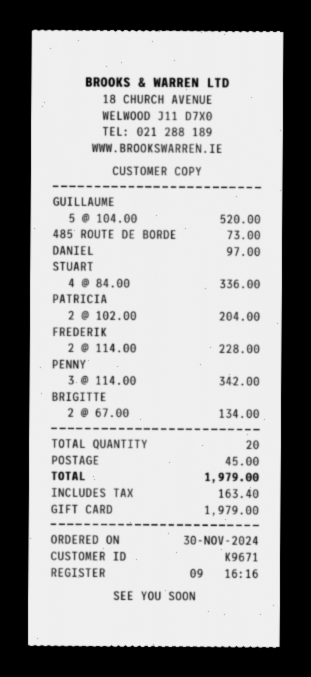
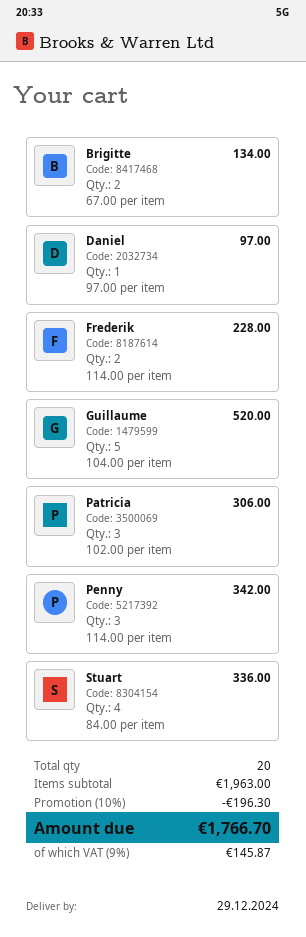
485 ROUTE DE BORDE: 1 x 73.00 = 73.00 -> none
PATRICIA: 2 x 102.00 = 204.00 -> 3 x 102.00 = 306.00
discount: none -> 10% = 196.30
shipping: 45.00 -> none
tax: 163.40 -> 145.87
total: 1979.00 -> 1766.70

